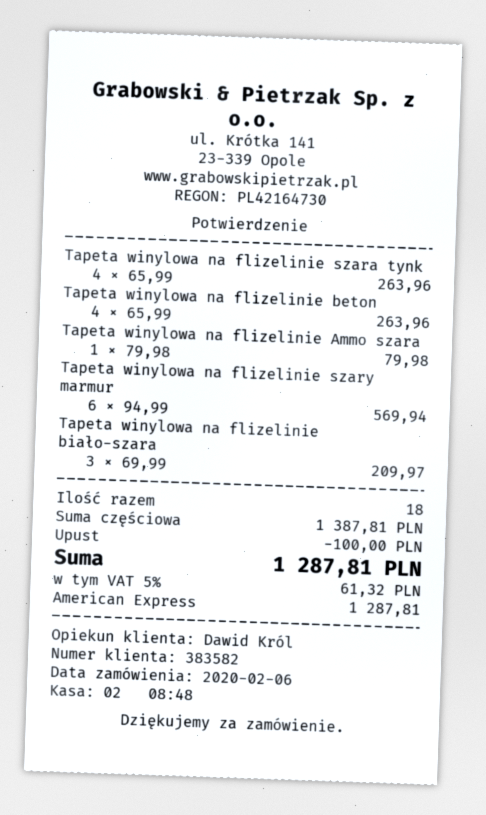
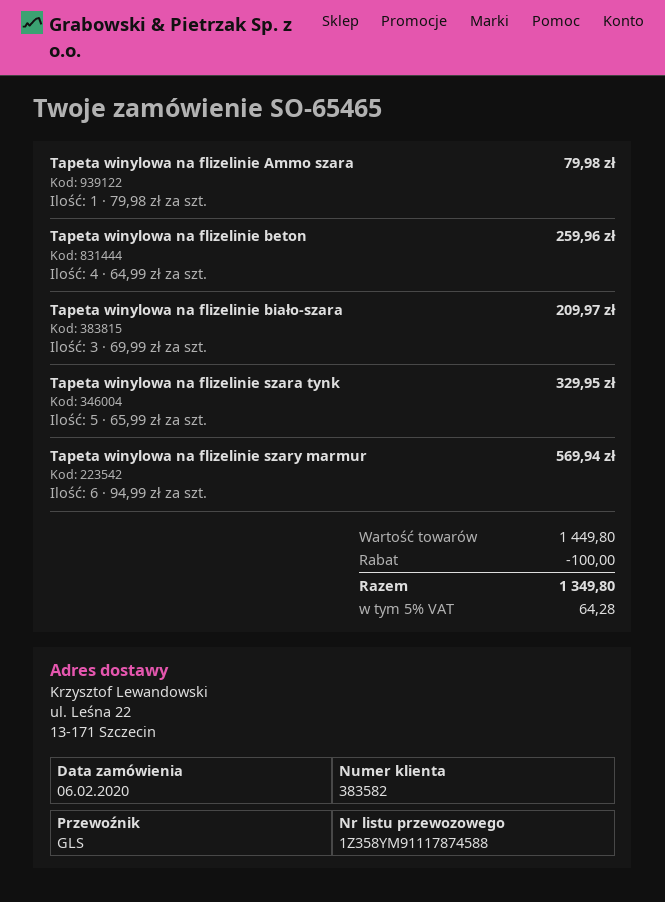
Tapeta winylowa na flizelinie szara tynk: 4 x 65.99 = 263.96 -> 5 x 65.99 = 329.95
Tapeta winylowa na flizelinie beton: 4 x 65.99 = 263.96 -> 4 x 64.99 = 259.96
subtotal: 1387.81 -> 1449.80
tax: 5% = 61.32 -> 5% = 64.28
total: 1287.81 -> 1349.80

